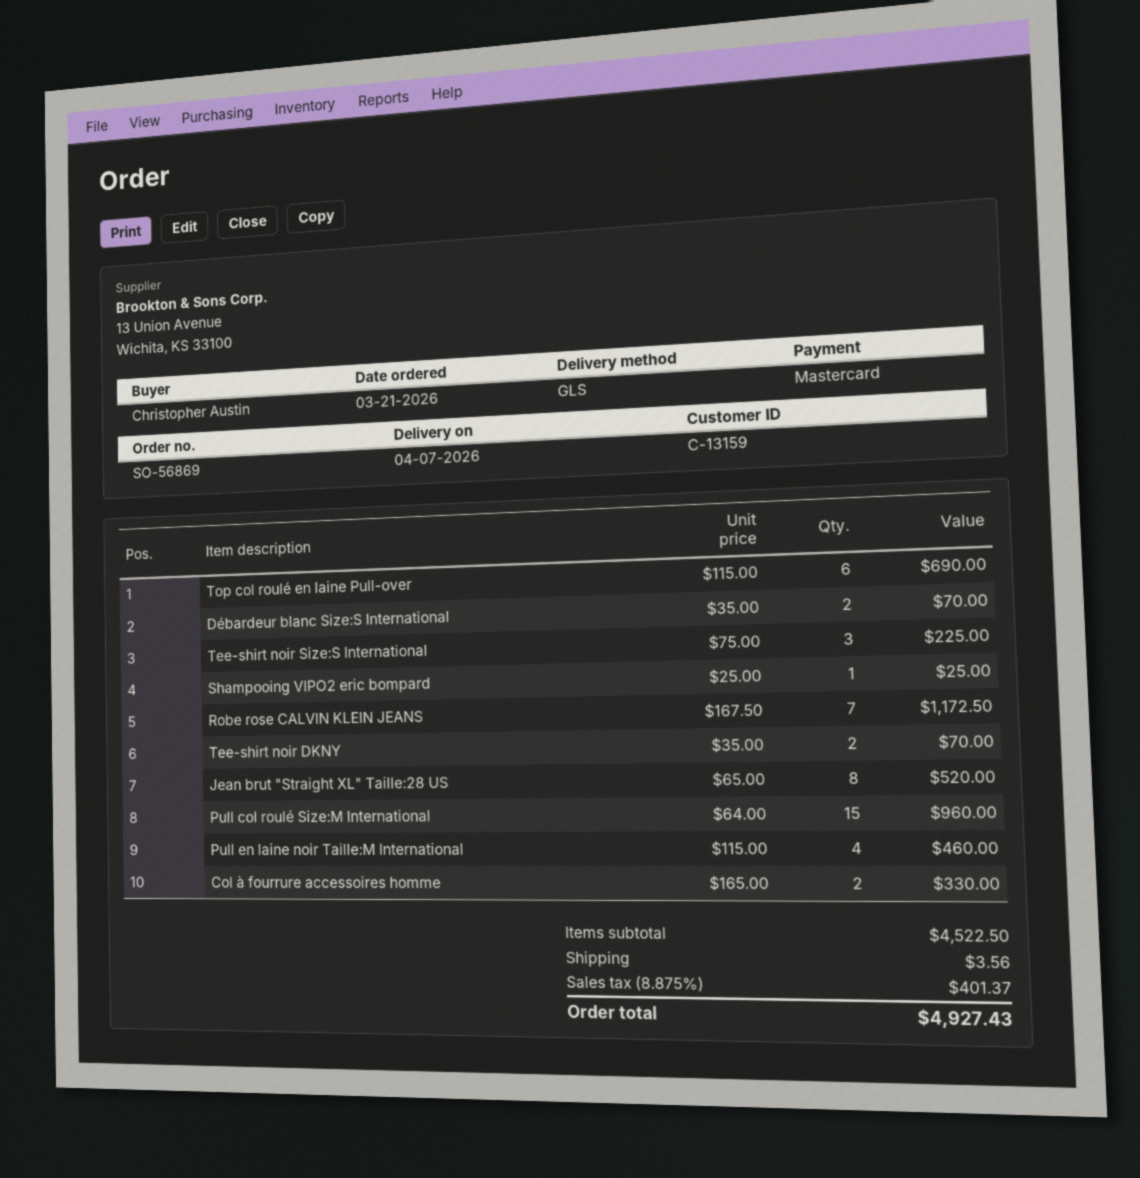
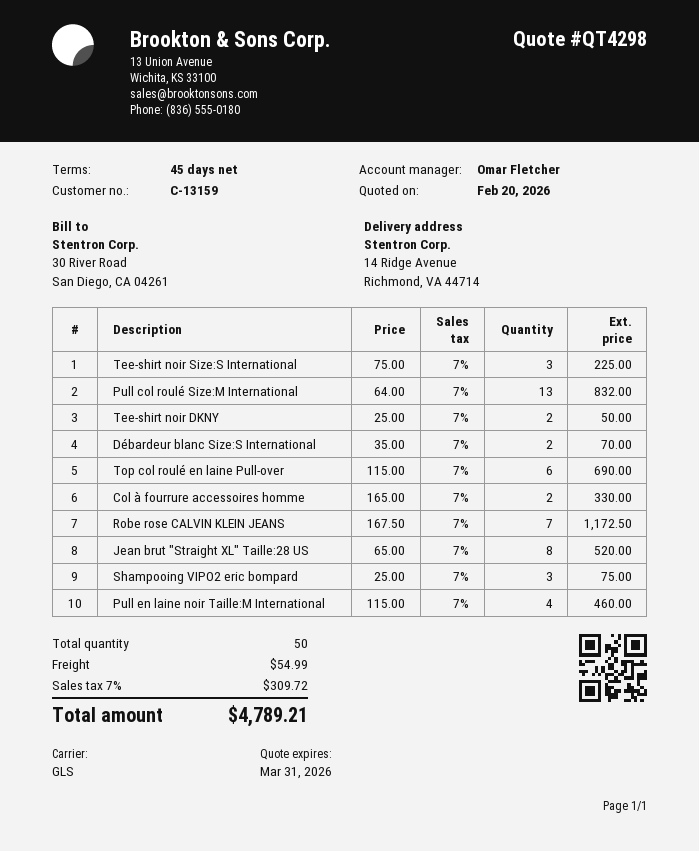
Shampooing VIPO2 eric bompard: 1 x 25.00 = 25.00 -> 3 x 25.00 = 75.00
Tee-shirt noir DKNY: 2 x 35.00 = 70.00 -> 2 x 25.00 = 50.00
Pull col roulé Size:M International: 15 x 64.00 = 960.00 -> 13 x 64.00 = 832.00
shipping: 3.56 -> 54.99
tax: 8.875% = 401.37 -> 7% = 309.72
total: 4927.43 -> 4789.21

